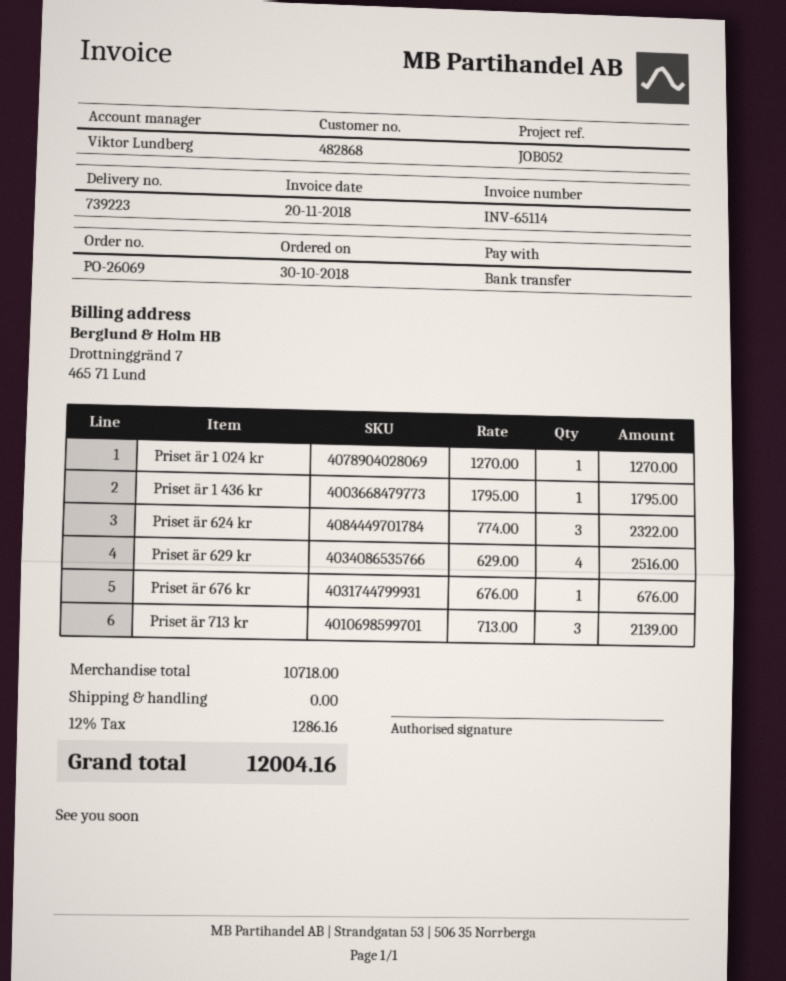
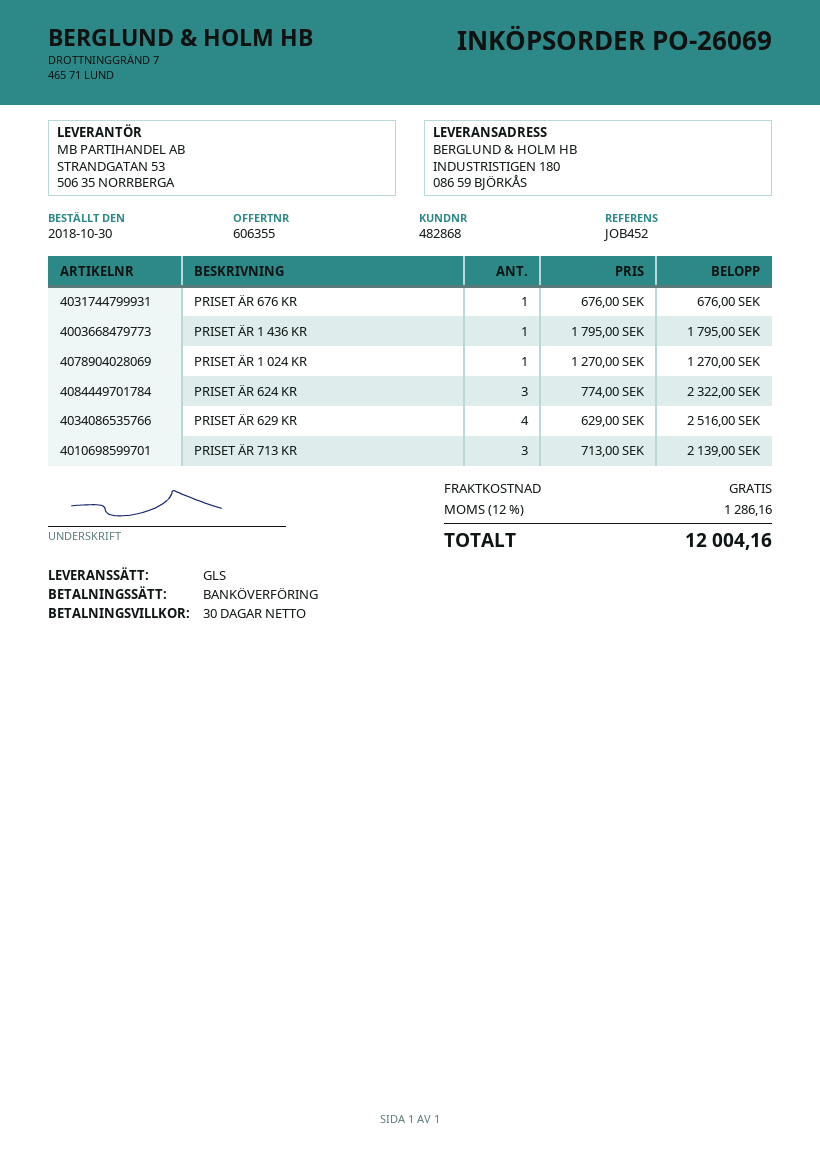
reference: JOB052 -> JOB452

